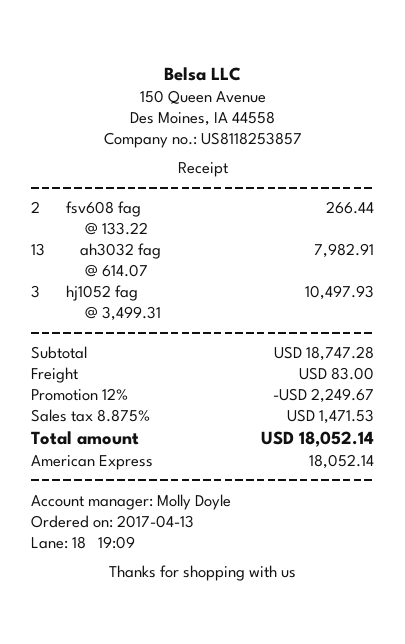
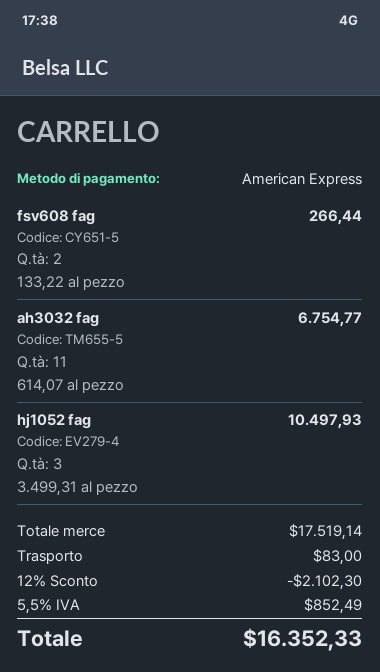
ah3032 fag: 13 x 614.07 = 7982.91 -> 11 x 614.07 = 6754.77
subtotal: 18747.28 -> 17519.14
discount: 12% = 2249.67 -> 12% = 2102.30
tax: 8.875% = 1471.53 -> 5.5% = 852.49
total: 18052.14 -> 16352.33

